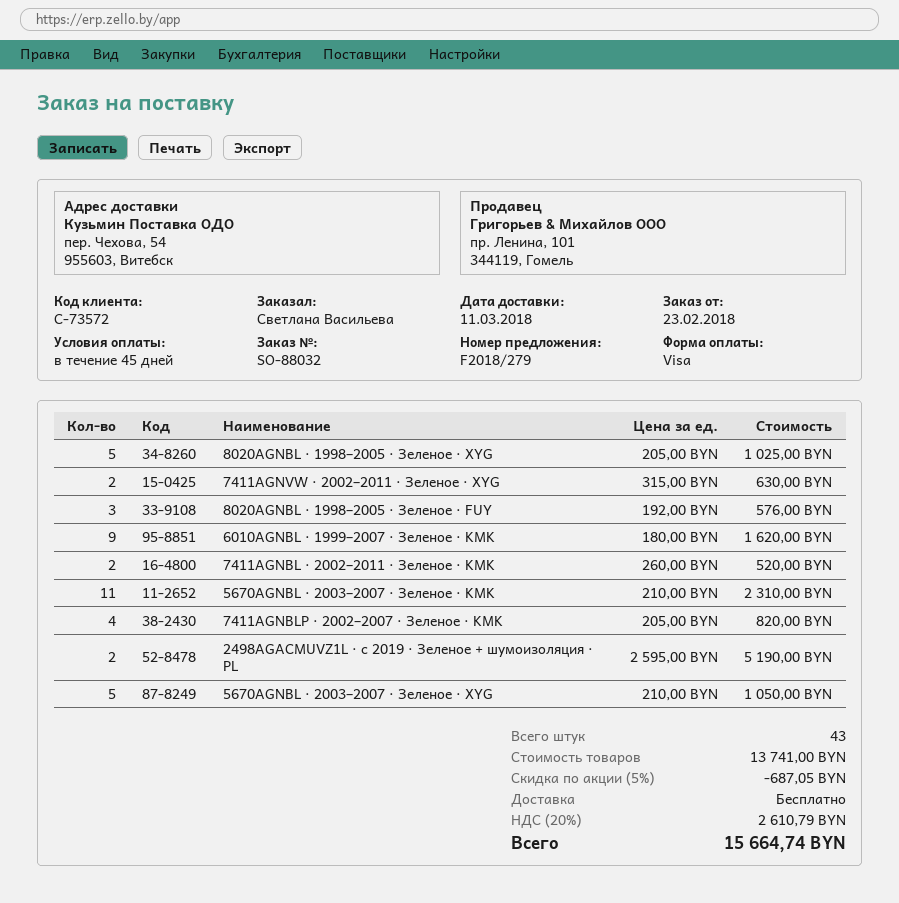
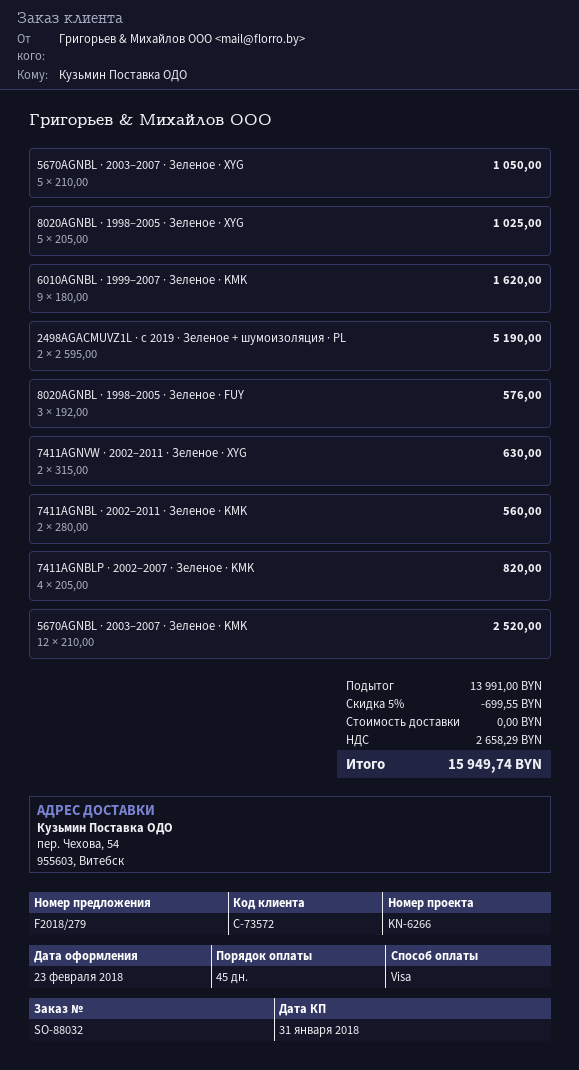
7411AGNBL · 2002–2011 · Зеленое · KMK: 2 x 260.00 = 520.00 -> 2 x 280.00 = 560.00
5670AGNBL · 2003–2007 · Зеленое · KMK: 11 x 210.00 = 2310.00 -> 12 x 210.00 = 2520.00
subtotal: 13741.00 -> 13991.00
discount: 5% = 687.05 -> 5% = 699.55
tax: 2610.79 -> 2658.29
total: 15664.74 -> 15949.74

